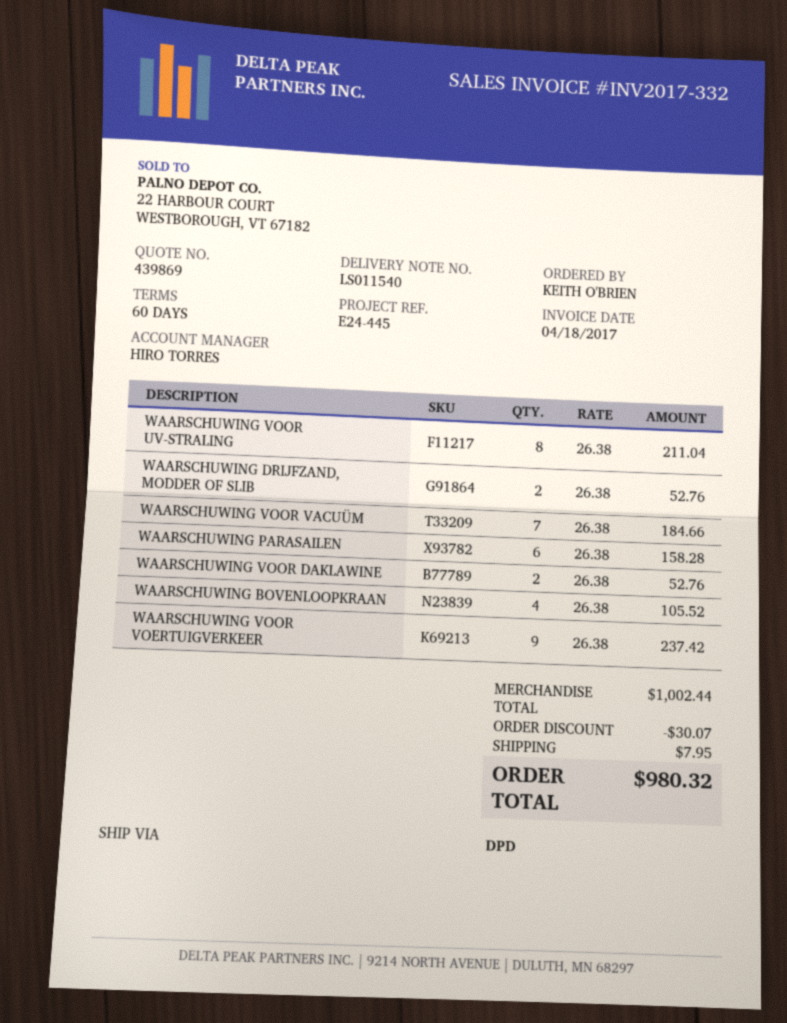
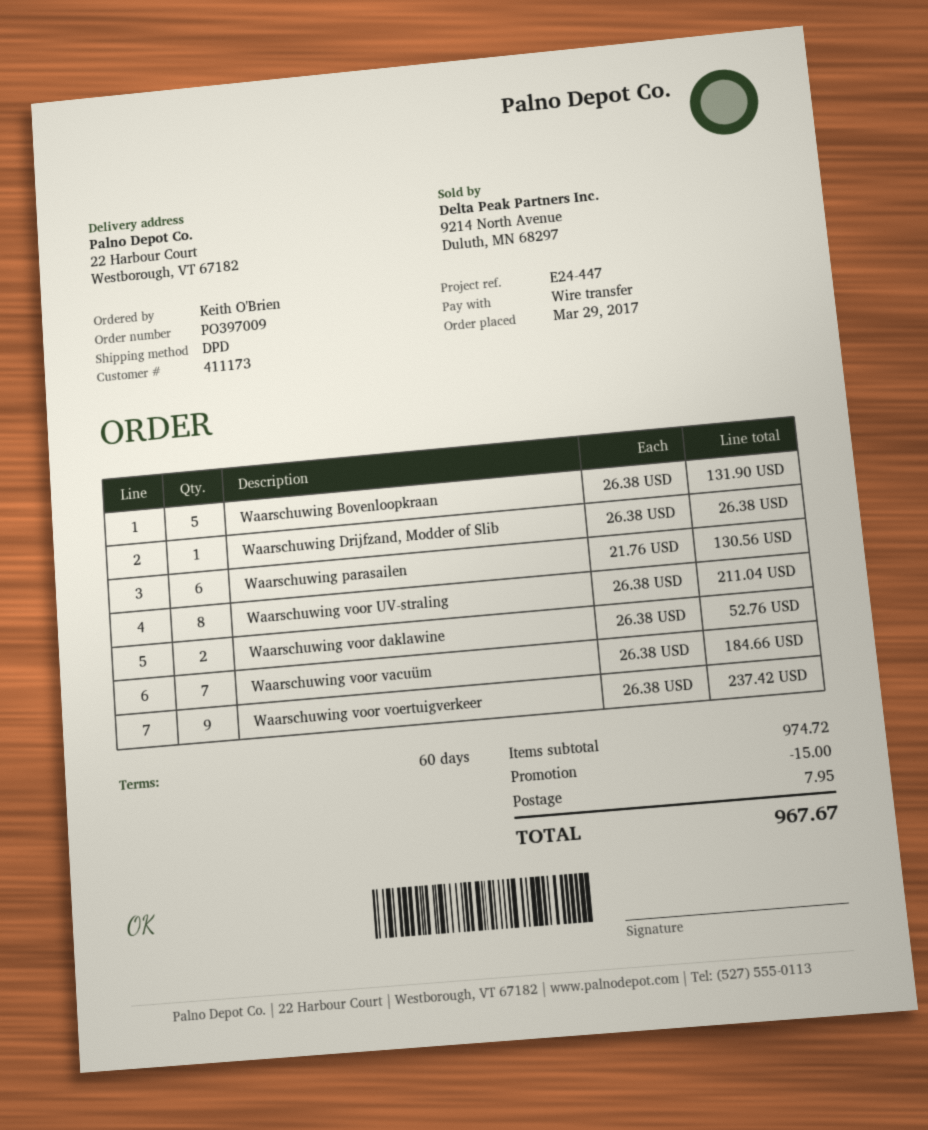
reference: E24-445 -> E24-447
WAARSCHUWING DRIJFZAND, MODDER OF SLIB: 2 x 26.38 = 52.76 -> 1 x 26.38 = 26.38
WAARSCHUWING PARASAILEN: 6 x 26.38 = 158.28 -> 6 x 21.76 = 130.56
WAARSCHUWING BOVENLOOPKRAAN: 4 x 26.38 = 105.52 -> 5 x 26.38 = 131.90
subtotal: 1002.44 -> 974.72
discount: 30.07 -> 15.00
total: 980.32 -> 967.67

